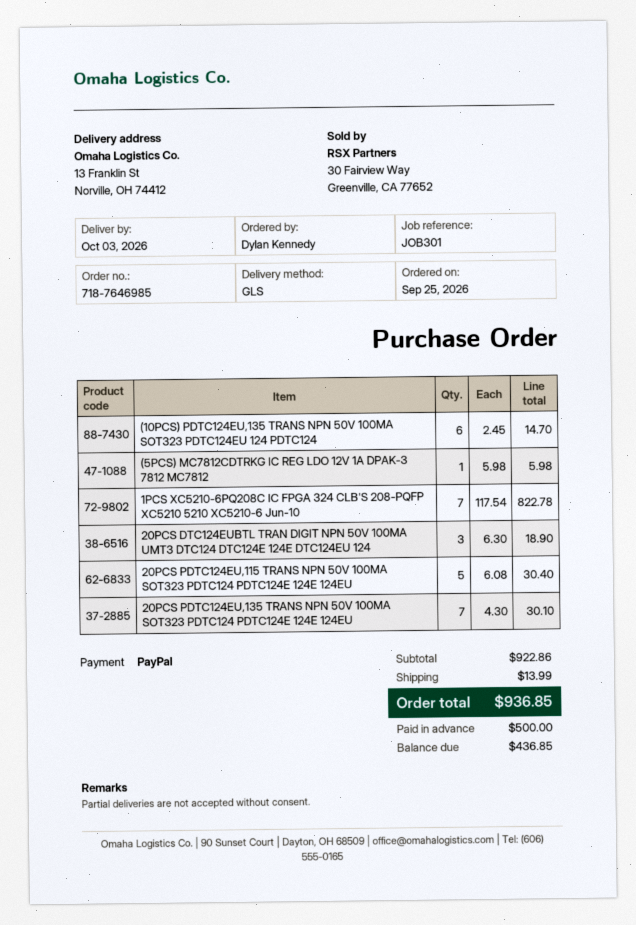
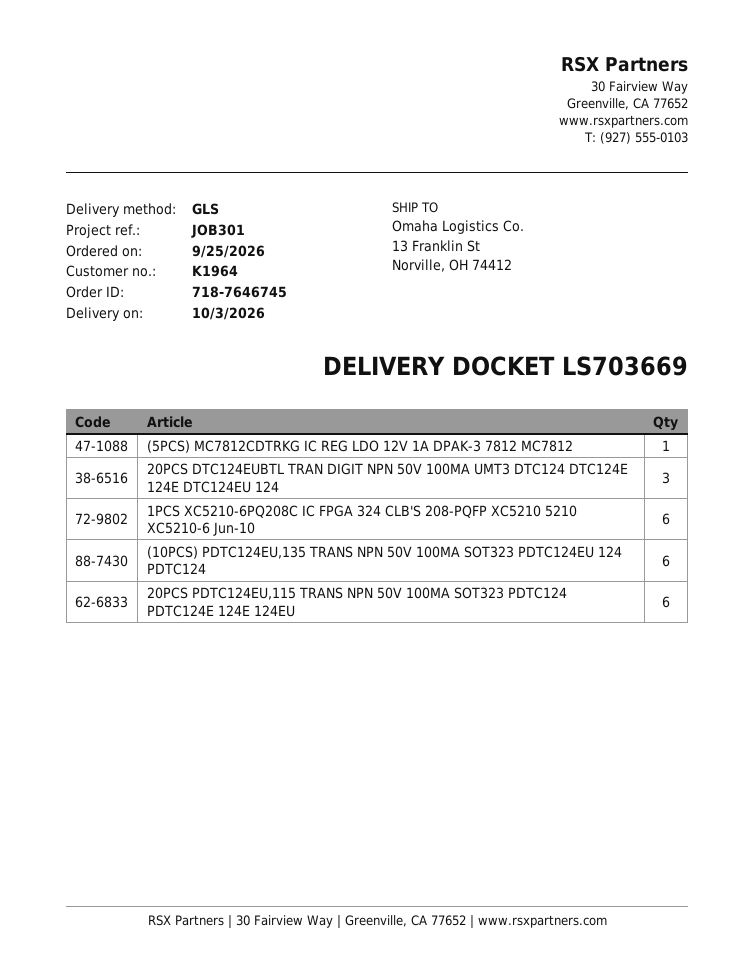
order number: 718-7646985 -> 718-7646745
1PCS XC5210-6PQ208C IC FPGA 324 CLB'S 208-PQFP XC5210 5210 XC5210-6 Jun-10: 7 -> 6
20PCS PDTC124EU,115 TRANS NPN 50V 100MA SOT323 PDTC124 PDTC124E 124E 124EU: 5 -> 6
20PCS PDTC124EU,135 TRANS NPN 50V 100MA SOT323 PDTC124 PDTC124E 124E 124EU: 7 -> none

